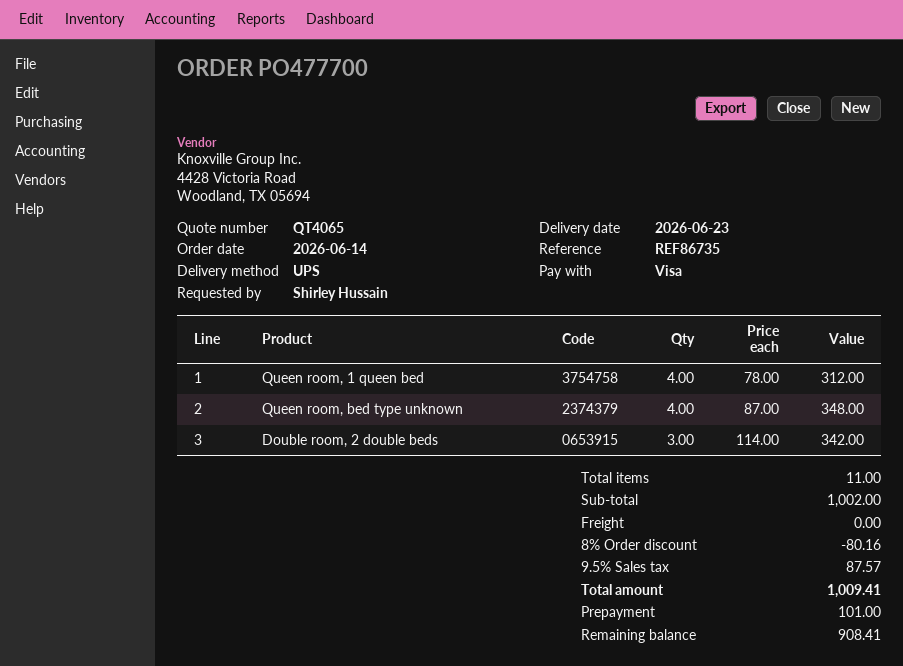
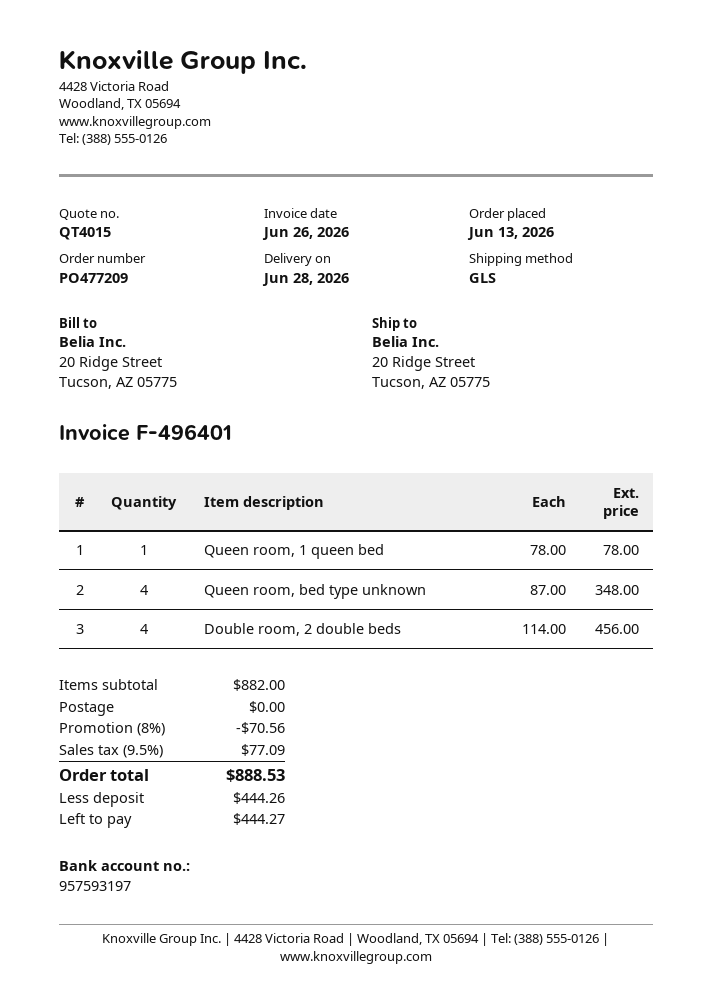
quote number: QT4065 -> QT4015
order number: PO477700 -> PO477209
order date: 2026-06-14 -> 2026-06-13
delivery date: 2026-06-23 -> 2026-06-28
shipping method: UPS -> GLS
Queen room, 1 queen bed: 4 x 78.00 = 312.00 -> 1 x 78.00 = 78.00
Double room, 2 double beds: 3 x 114.00 = 342.00 -> 4 x 114.00 = 456.00
subtotal: 1002.00 -> 882.00
discount: 8% = 80.16 -> 8% = 70.56
tax: 9.5% = 87.57 -> 9.5% = 77.09
total: 1009.41 -> 888.53
deposit: 101.00 -> 444.26
balance: 908.41 -> 444.27

